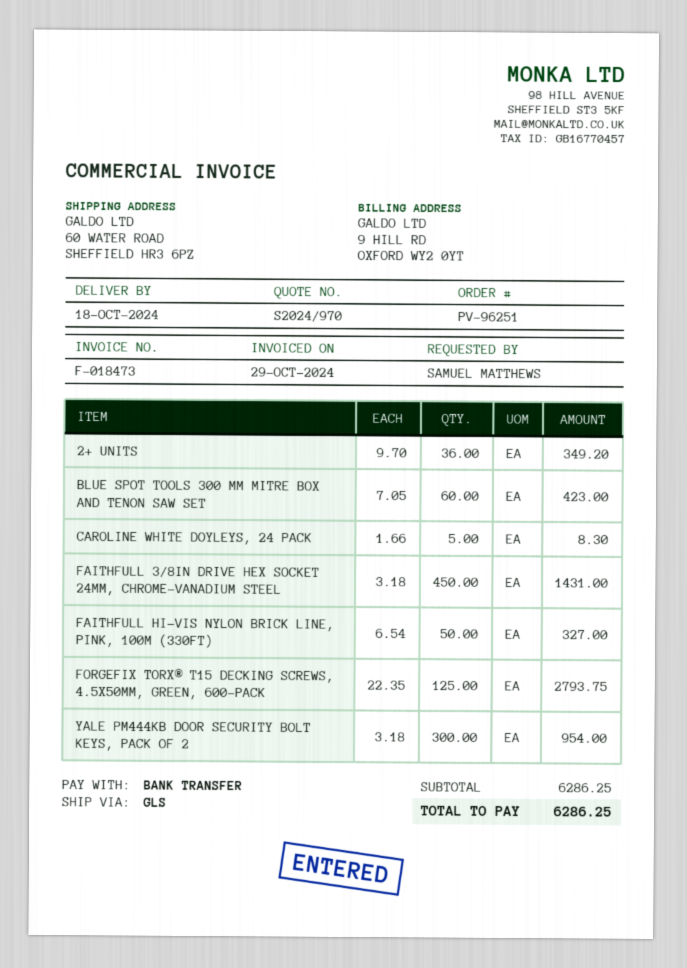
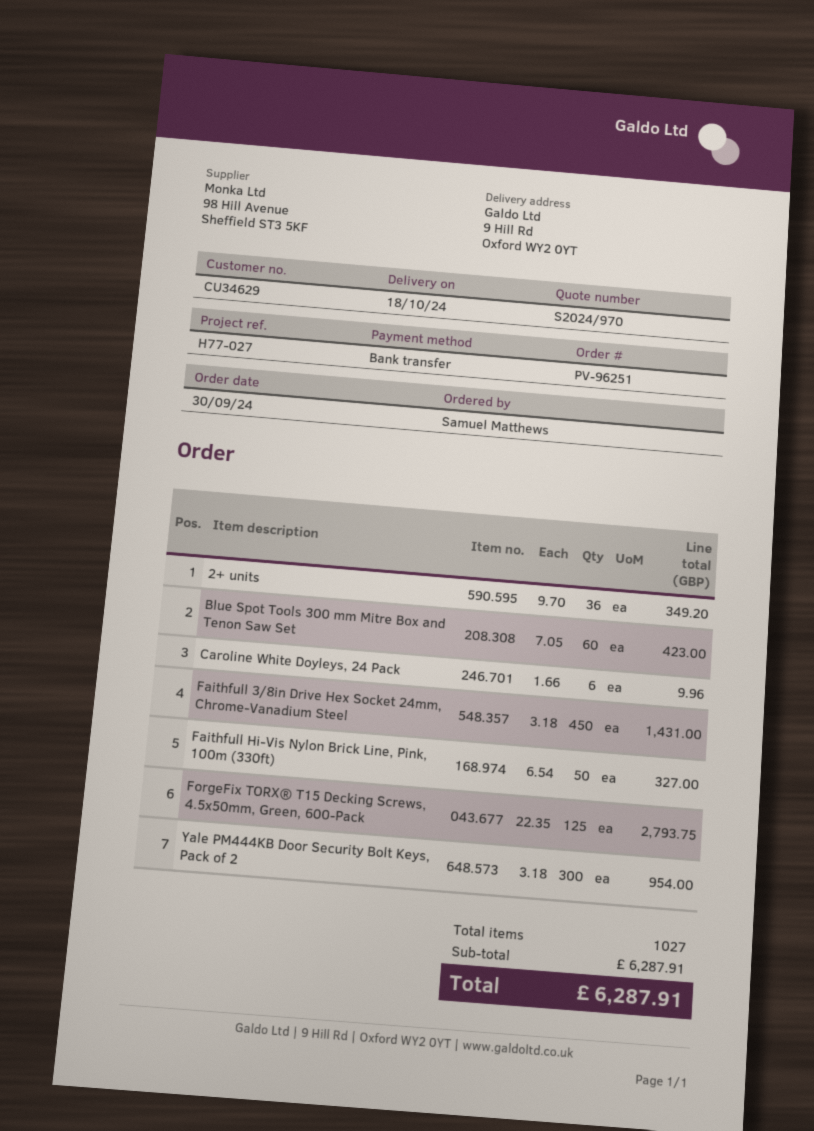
ship to: 60 WATER ROAD, SHEFFIELD HR3 6PZ -> 9 Hill Rd, Oxford WY2 0YT
CAROLINE WHITE DOYLEYS, 24 PACK: 5 x 1.66 = 8.30 -> 6 x 1.66 = 9.96
subtotal: 6286.25 -> 6287.91
total: 6286.25 -> 6287.91

